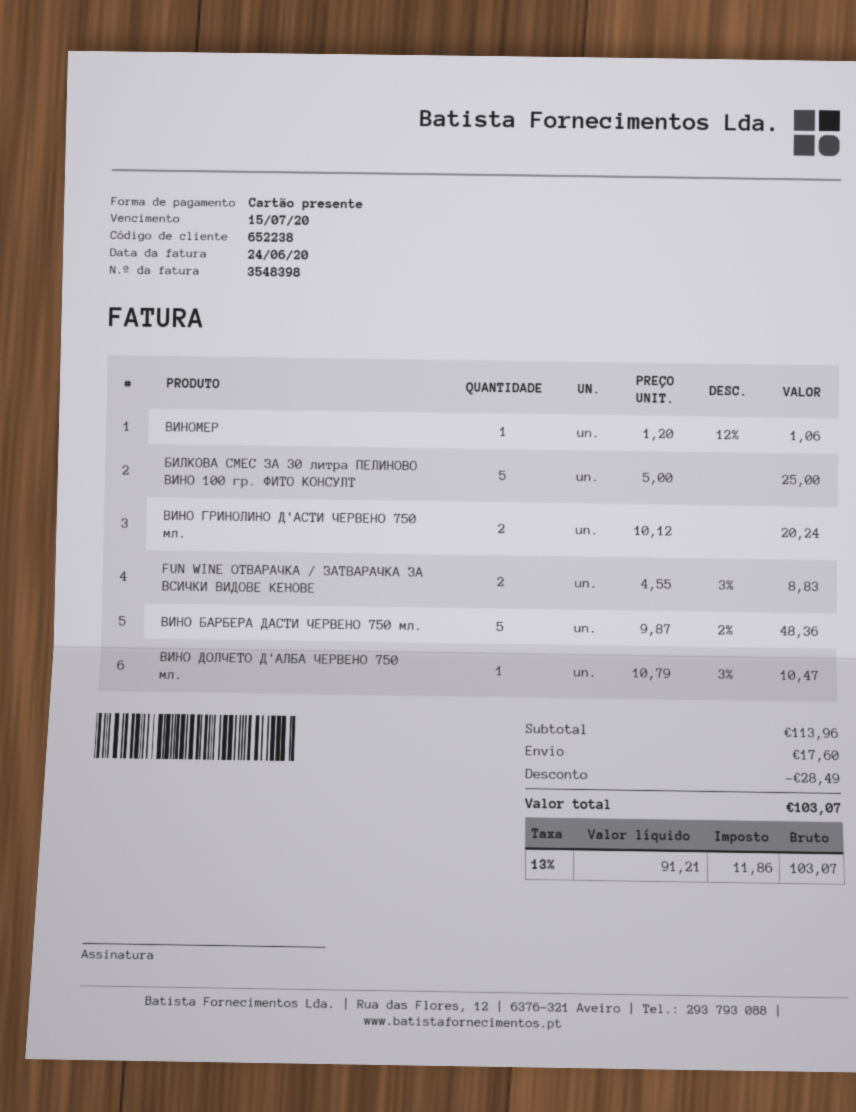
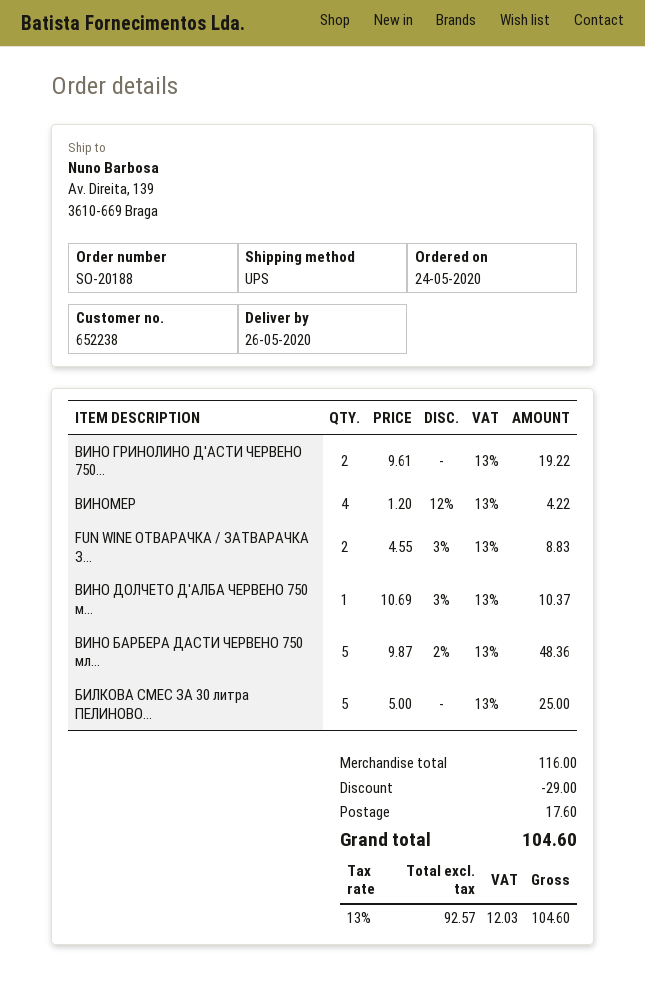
ВИНОМЕР: 1 x 1.20 - 12% = 1.06 -> 4 x 1.20 - 12% = 4.22
ВИНО ГРИНОЛИНО Д'АСТИ ЧЕРВЕНО 750 мл.: 2 x 10.12 = 20.24 -> 2 x 9.61 = 19.22
ВИНО ДОЛЧЕТО Д'АЛБА ЧЕРВЕНО 750 мл.: 1 x 10.79 - 3% = 10.47 -> 1 x 10.69 - 3% = 10.37
subtotal: 113.96 -> 116.00
discount: 28.49 -> 29.00
net: 91.21 -> 92.57
tax: 13% = 11.86 -> 13% = 12.03
total: 103.07 -> 104.60

